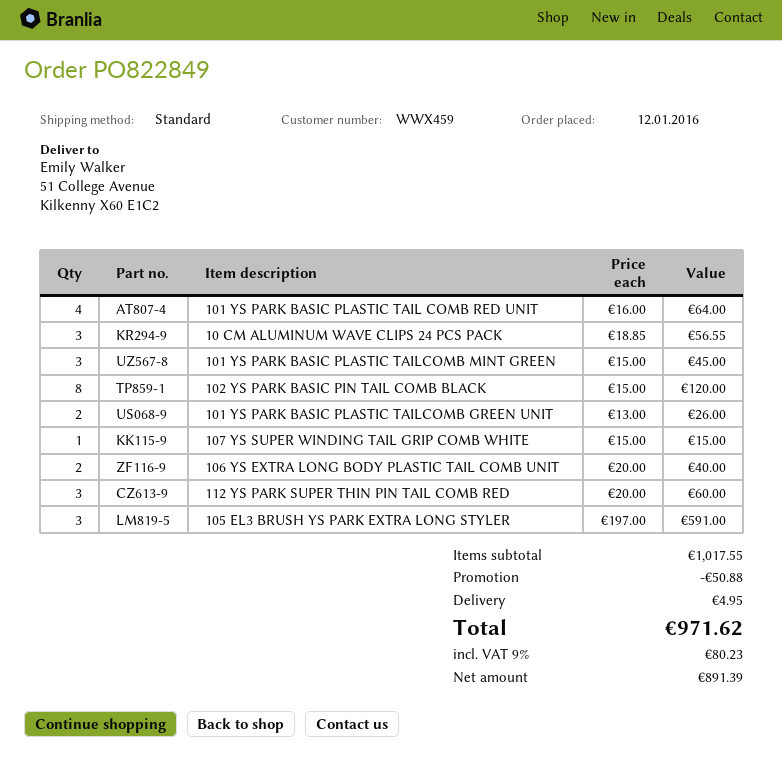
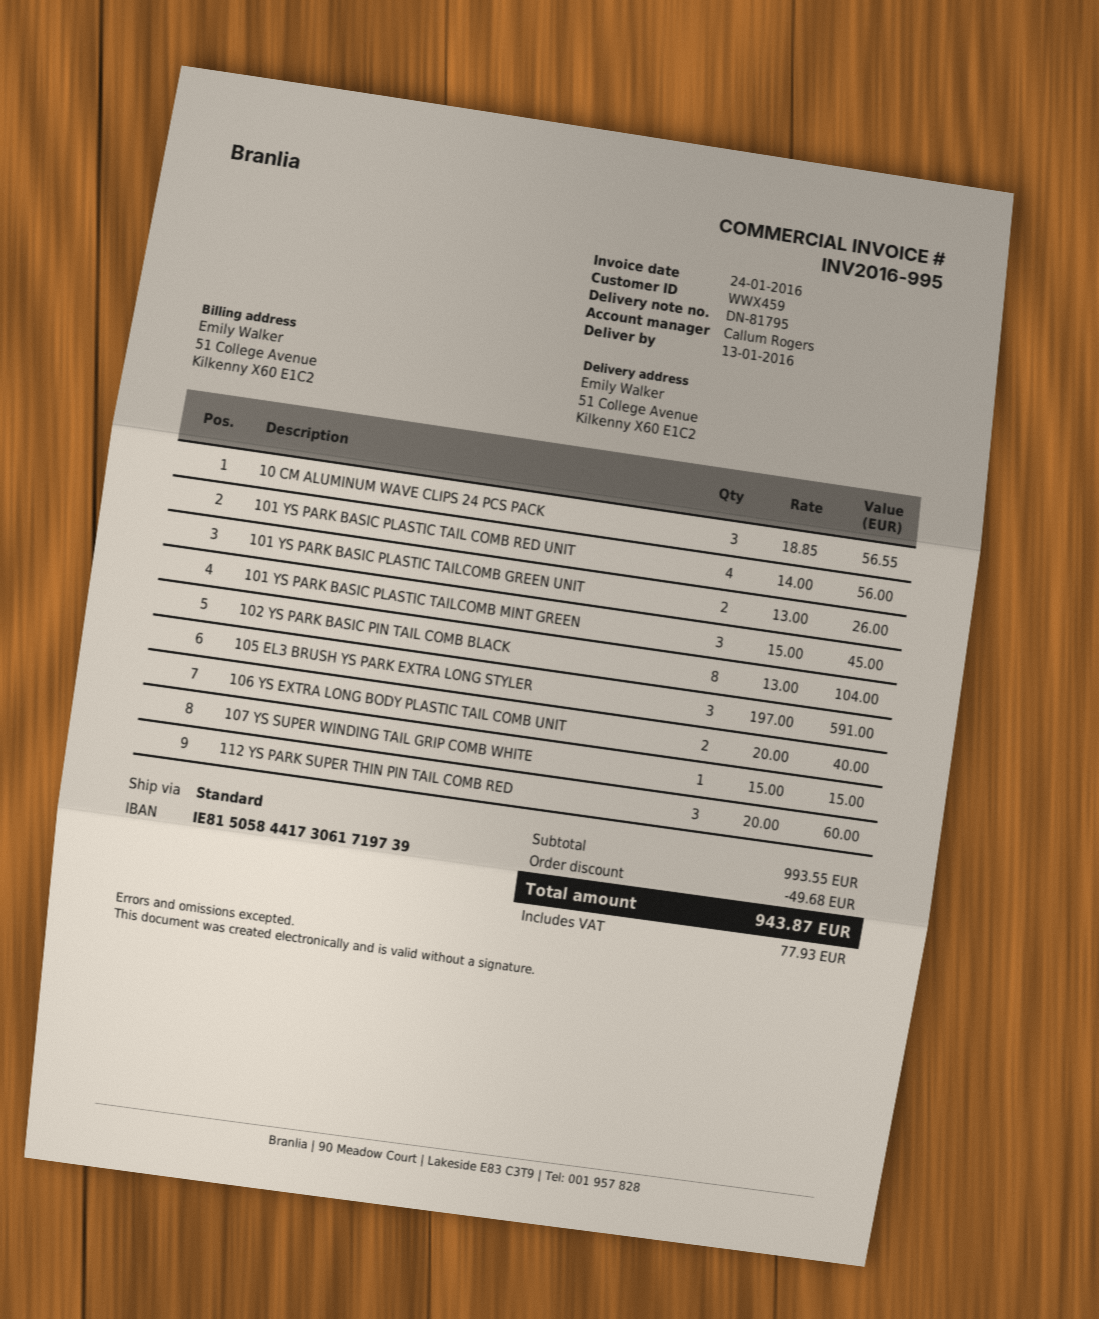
101 YS PARK BASIC PLASTIC TAIL COMB RED UNIT: 4 x 16.00 = 64.00 -> 4 x 14.00 = 56.00
102 YS PARK BASIC PIN TAIL COMB BLACK: 8 x 15.00 = 120.00 -> 8 x 13.00 = 104.00
subtotal: 1017.55 -> 993.55
discount: 50.88 -> 49.68
shipping: 4.95 -> none
tax: 80.23 -> 77.93
total: 971.62 -> 943.87

